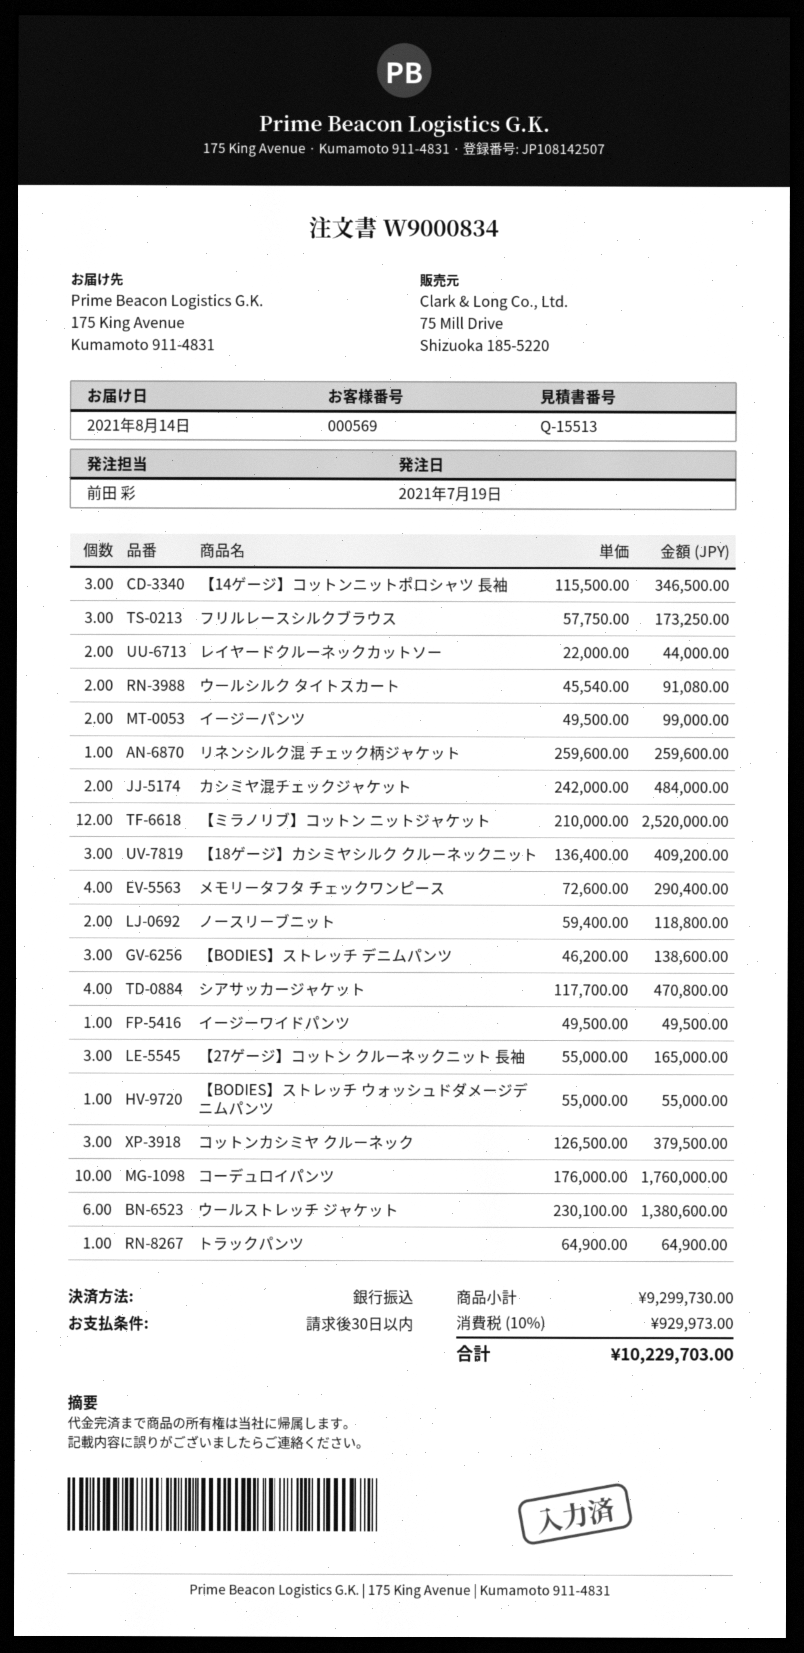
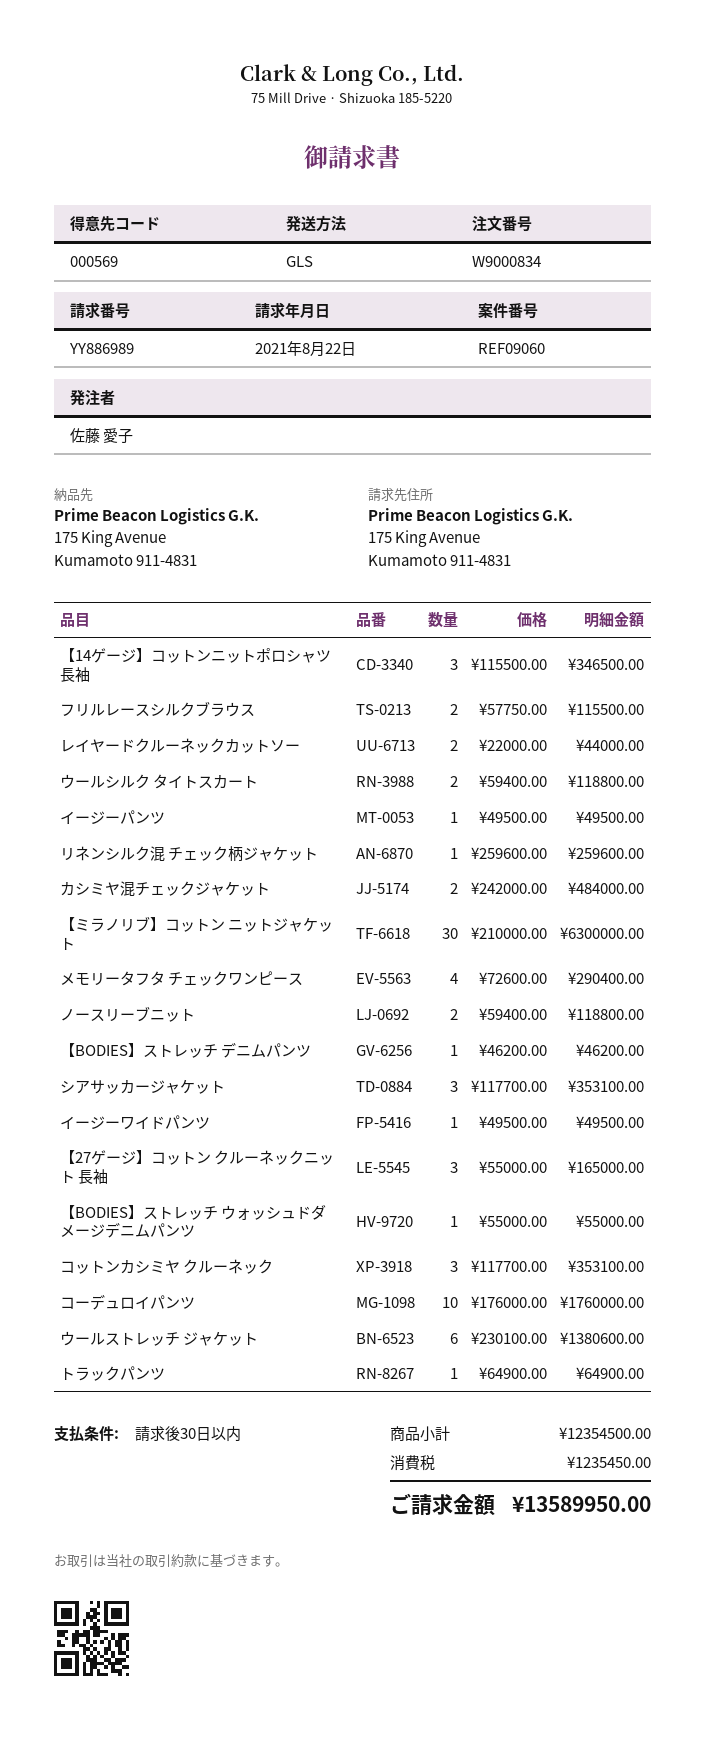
ordered by: 前田 彩 -> 佐藤 愛子
フリルレースシルクブラウス: 3 x 57750.00 = 173250.00 -> 2 x 57750.00 = 115500.00
ウールシルク タイトスカート: 2 x 45540.00 = 91080.00 -> 2 x 59400.00 = 118800.00
イージーパンツ: 2 x 49500.00 = 99000.00 -> 1 x 49500.00 = 49500.00
【ミラノリブ】コットン ニットジャケット: 12 x 210000.00 = 2520000.00 -> 30 x 210000.00 = 6300000.00
【18ゲージ】カシミヤシルク クルーネックニット: 3 x 136400.00 = 409200.00 -> none
【BODIES】ストレッチ デニムパンツ: 3 x 46200.00 = 138600.00 -> 1 x 46200.00 = 46200.00
シアサッカージャケット: 4 x 117700.00 = 470800.00 -> 3 x 117700.00 = 353100.00
コットンカシミヤ クルーネック: 3 x 126500.00 = 379500.00 -> 3 x 117700.00 = 353100.00
subtotal: 9299730.00 -> 12354500.00
tax: 929973.00 -> 1235450.00
total: 10229703.00 -> 13589950.00

